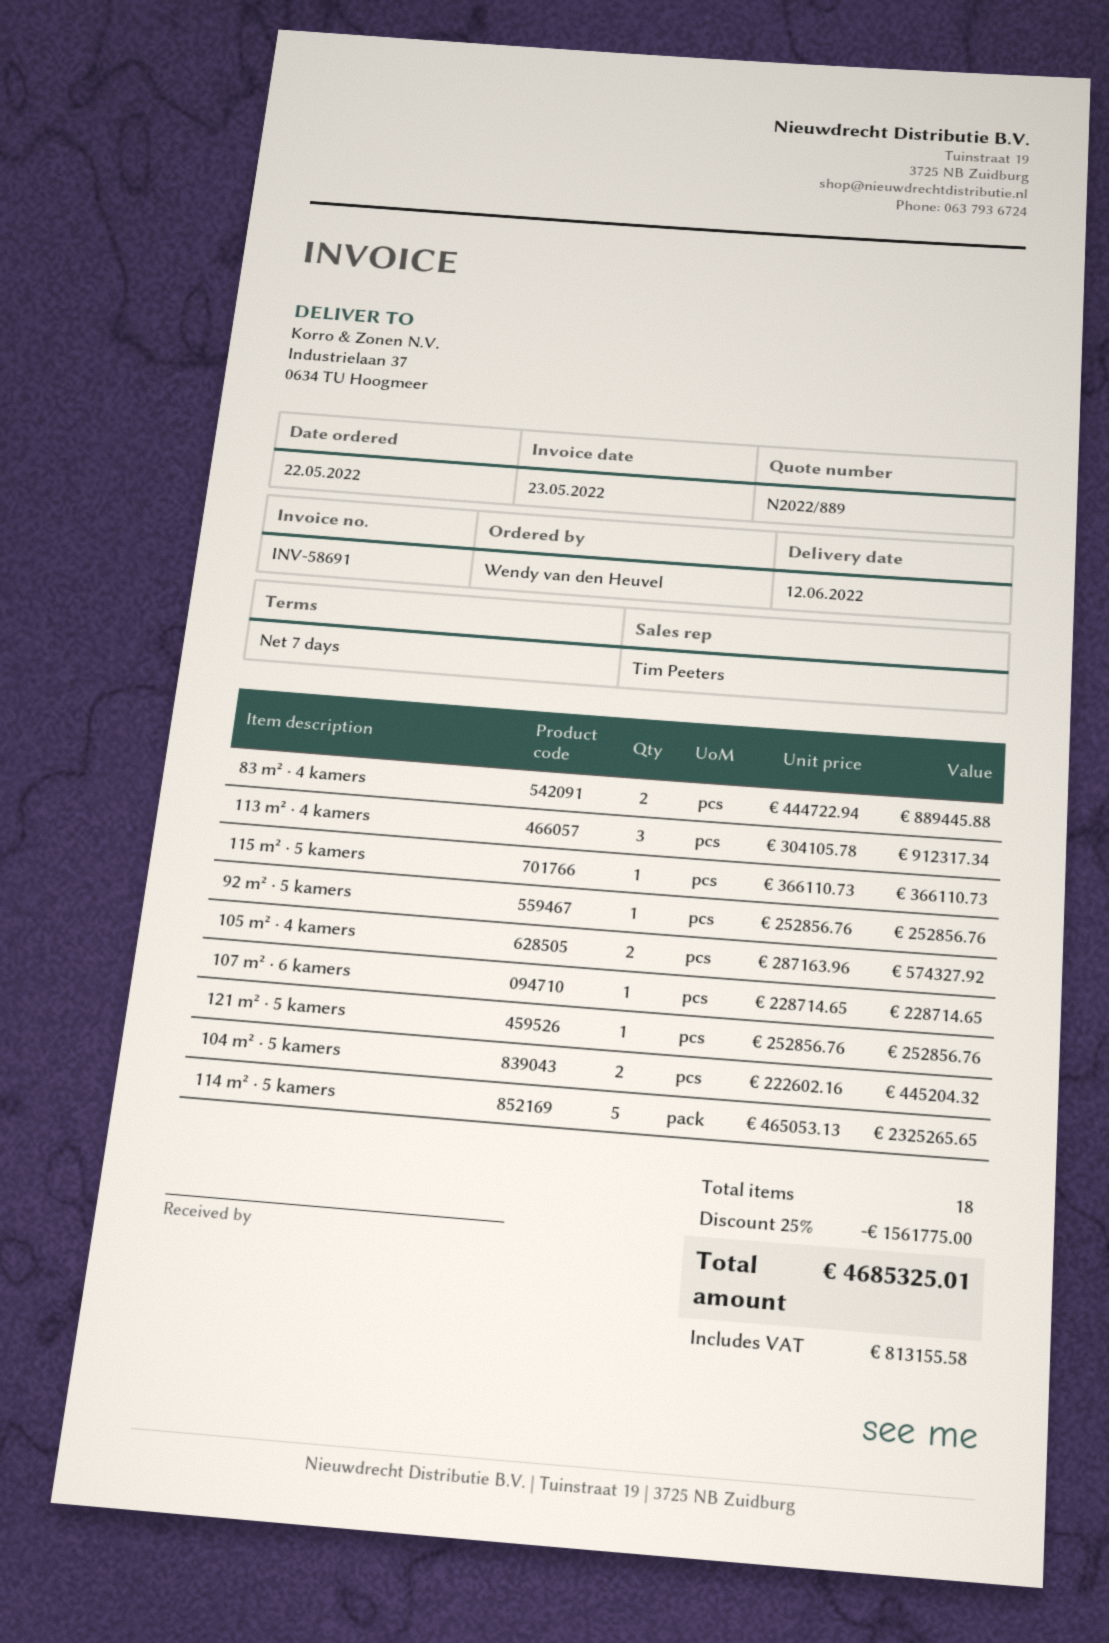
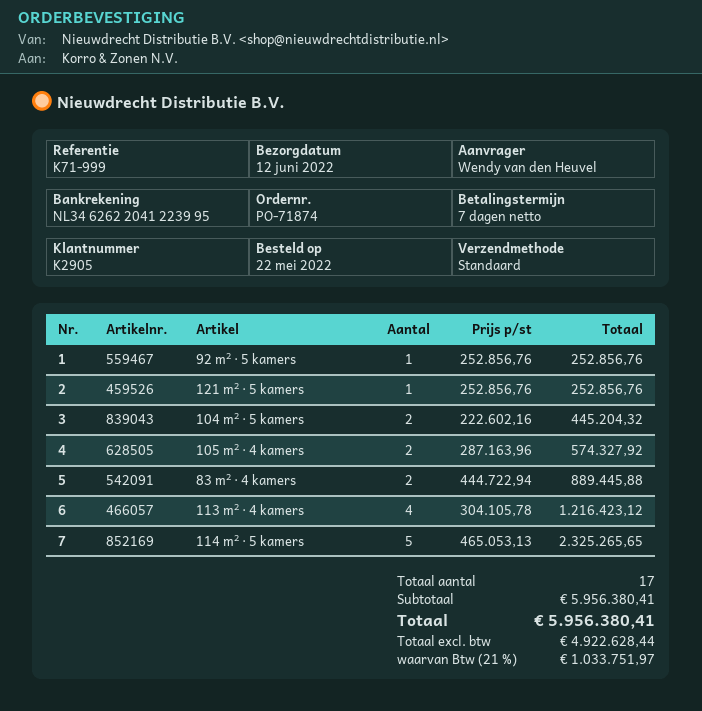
113 m² · 4 kamers: 3 x 304105.78 = 912317.34 -> 4 x 304105.78 = 1216423.12
115 m² · 5 kamers: 1 x 366110.73 = 366110.73 -> none
107 m² · 6 kamers: 1 x 228714.65 = 228714.65 -> none
total quantity: 18 -> 17
discount: 25% = 1561775.00 -> none
tax: 813155.58 -> 1033751.97
total: 4685325.01 -> 5956380.41

